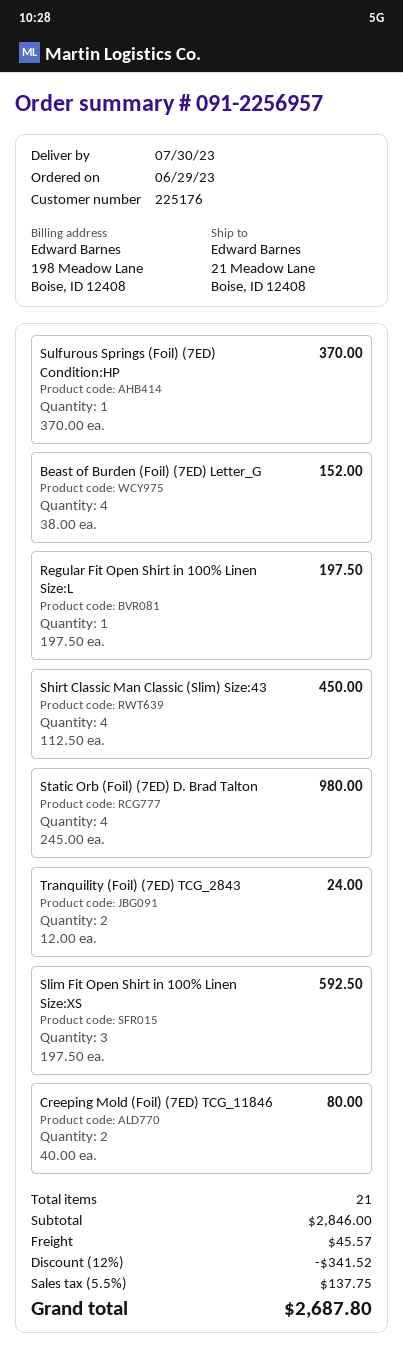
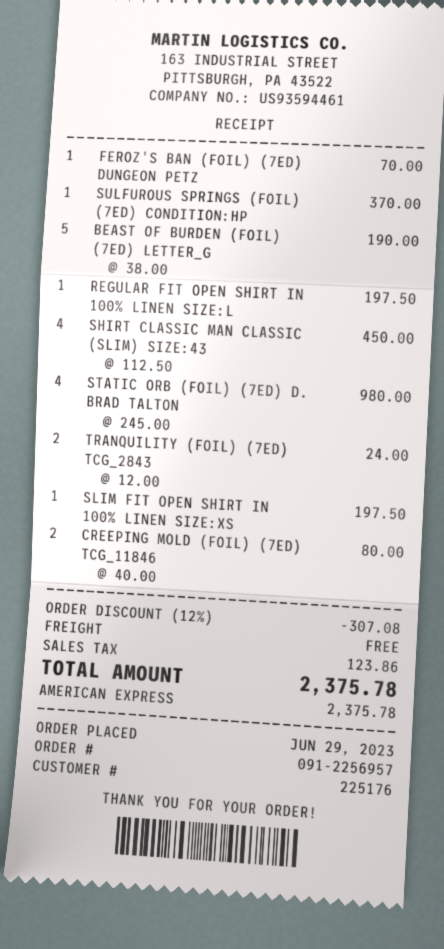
Beast of Burden (Foil) (7ED) Letter_G: 4 x 38.00 = 152.00 -> 5 x 38.00 = 190.00
Slim Fit Open Shirt in 100% Linen Size:XS: 3 x 197.50 = 592.50 -> 1 x 197.50 = 197.50
FEROZ'S BAN (FOIL) (7ED) DUNGEON PETZ: none -> 1 x 70.00 = 70.00
discount: 12% = 341.52 -> 12% = 307.08
shipping: 45.57 -> 0.00
tax: 137.75 -> 123.86
total: 2687.80 -> 2375.78

